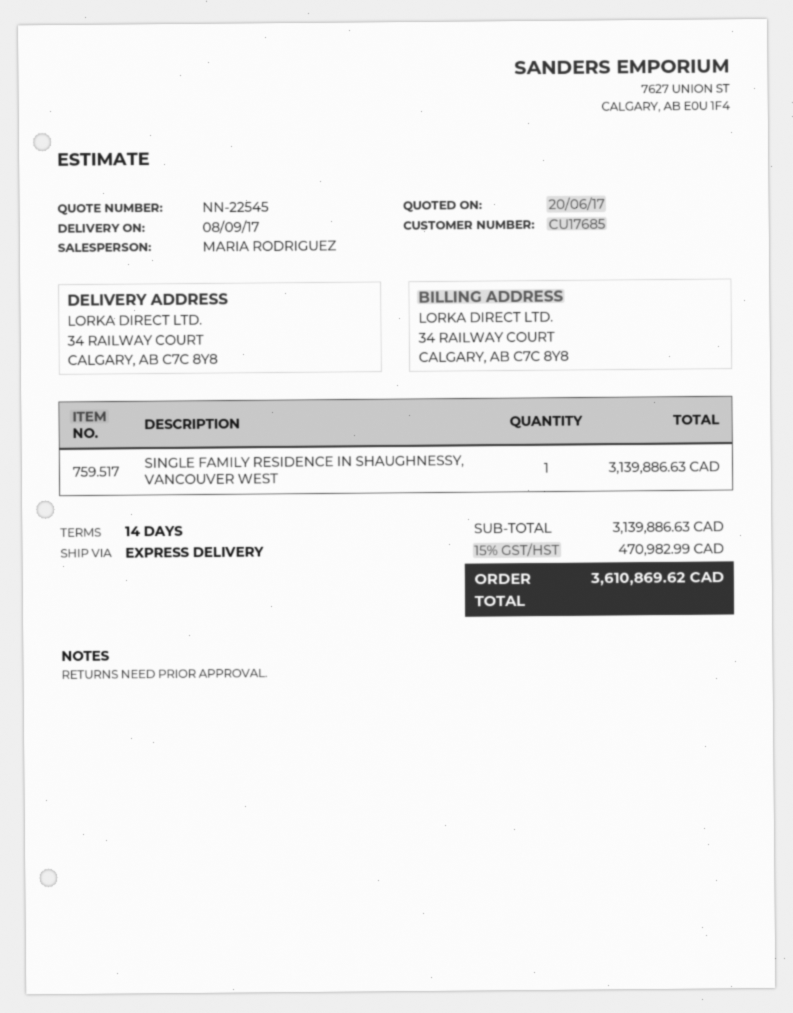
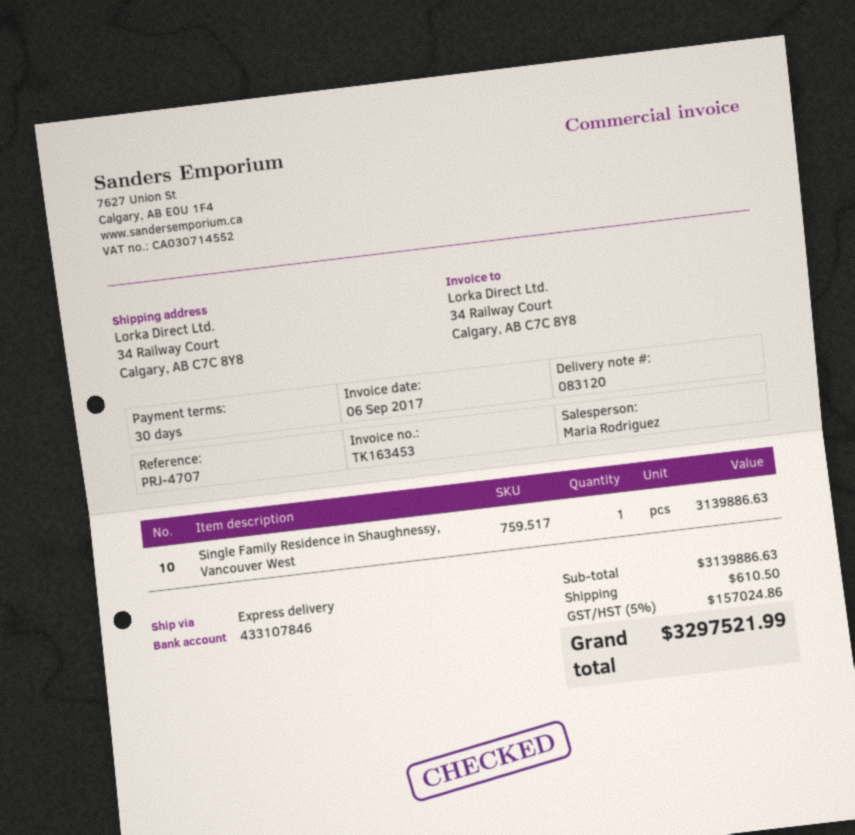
payment terms: 14 days -> 30 days
shipping: none -> 610.50
tax: 15% = 470982.99 -> 5% = 157024.86
total: 3610869.62 -> 3297521.99

